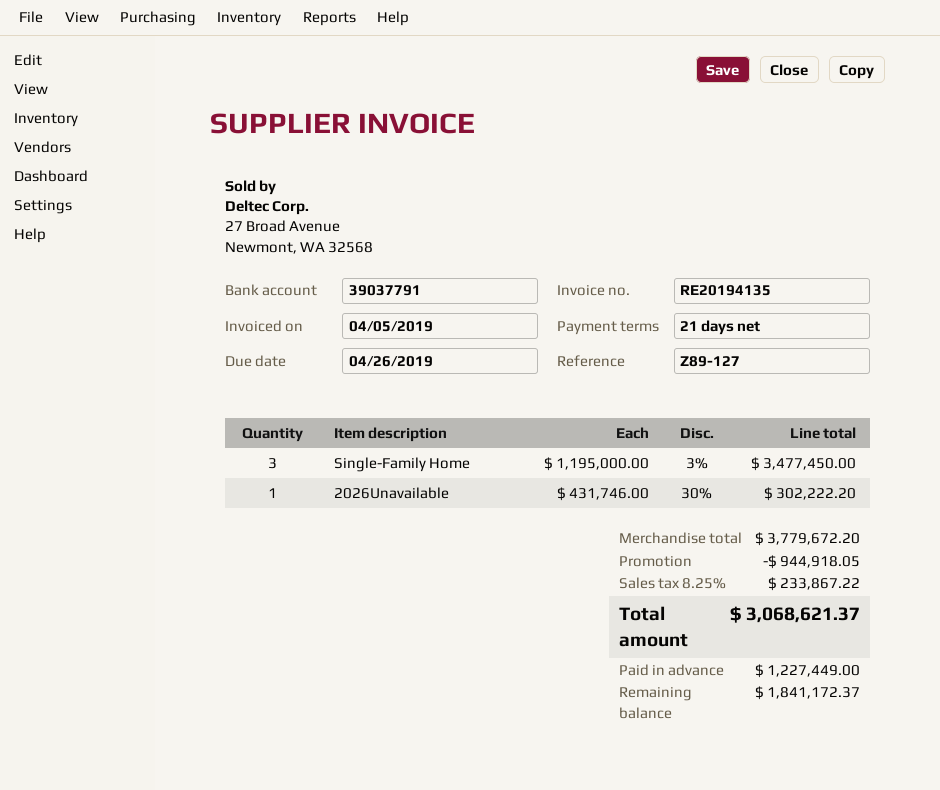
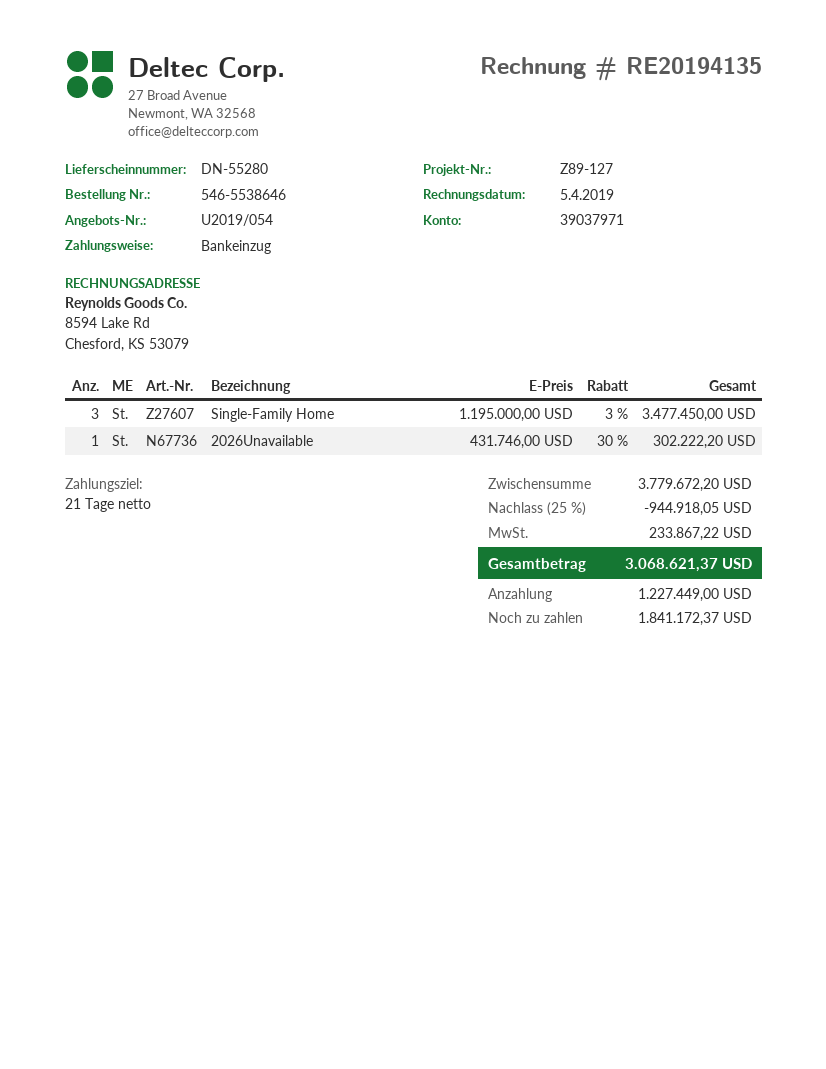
bank account: 39037791 -> 39037971

